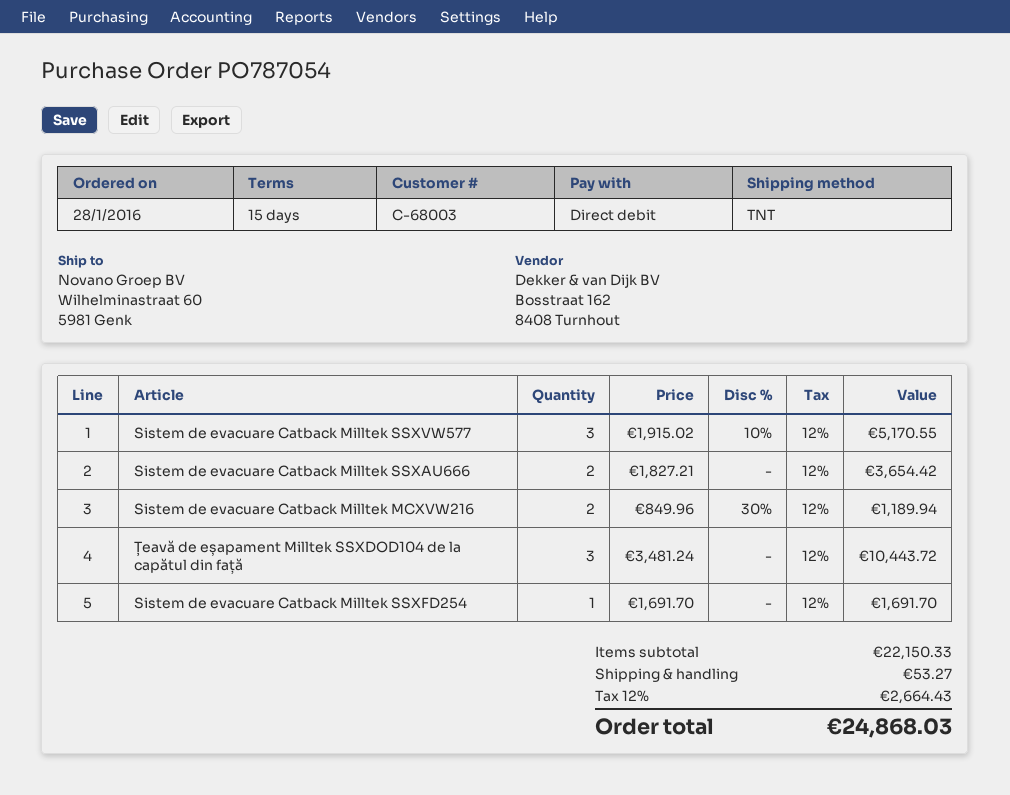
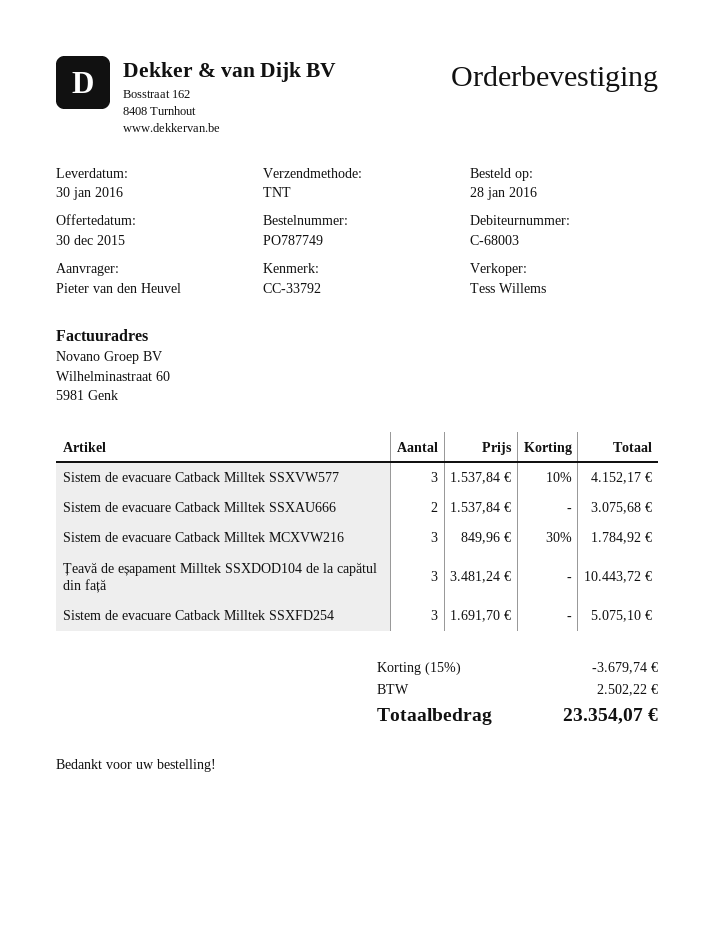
order number: PO787054 -> PO787749
Sistem de evacuare Catback Milltek SSXVW577: 3 x 1915.02 - 10% = 5170.55 -> 3 x 1537.84 - 10% = 4152.17
Sistem de evacuare Catback Milltek SSXAU666: 2 x 1827.21 = 3654.42 -> 2 x 1537.84 = 3075.68
Sistem de evacuare Catback Milltek MCXVW216: 2 x 849.96 - 30% = 1189.94 -> 3 x 849.96 - 30% = 1784.92
Sistem de evacuare Catback Milltek SSXFD254: 1 x 1691.70 = 1691.70 -> 3 x 1691.70 = 5075.10
discount: none -> 15% = 3679.74
shipping: 53.27 -> none
tax: 2664.43 -> 2502.22
total: 24868.03 -> 23354.07

